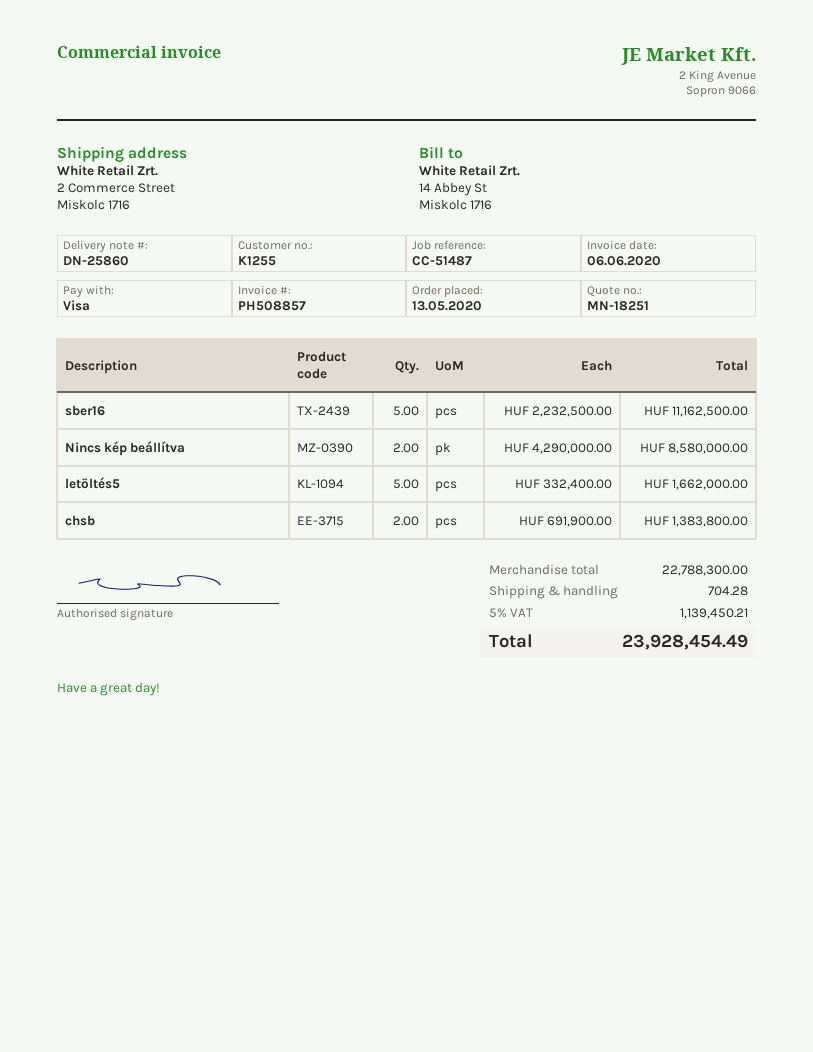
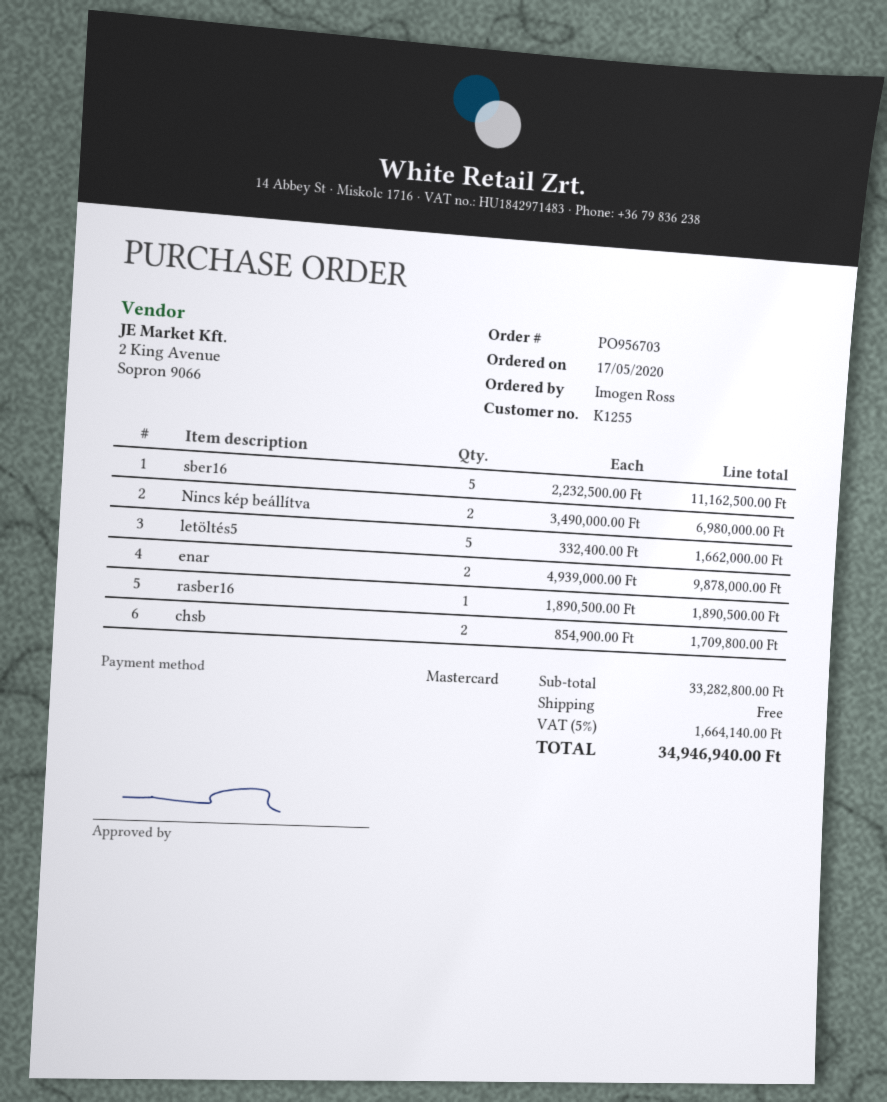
order date: 2020-05-13 -> 2020-05-17
payment method: Visa -> Mastercard
Nincs kép beállítva: 2 x 4290000.00 = 8580000.00 -> 2 x 3490000.00 = 6980000.00
chsb: 2 x 691900.00 = 1383800.00 -> 2 x 854900.00 = 1709800.00
enar: none -> 2 x 4939000.00 = 9878000.00
rasber16: none -> 1 x 1890500.00 = 1890500.00
subtotal: 22788300.00 -> 33282800.00
shipping: 704.28 -> 0.00
tax: 5% = 1139450.21 -> 5% = 1664140.00
total: 23928454.49 -> 34946940.00

